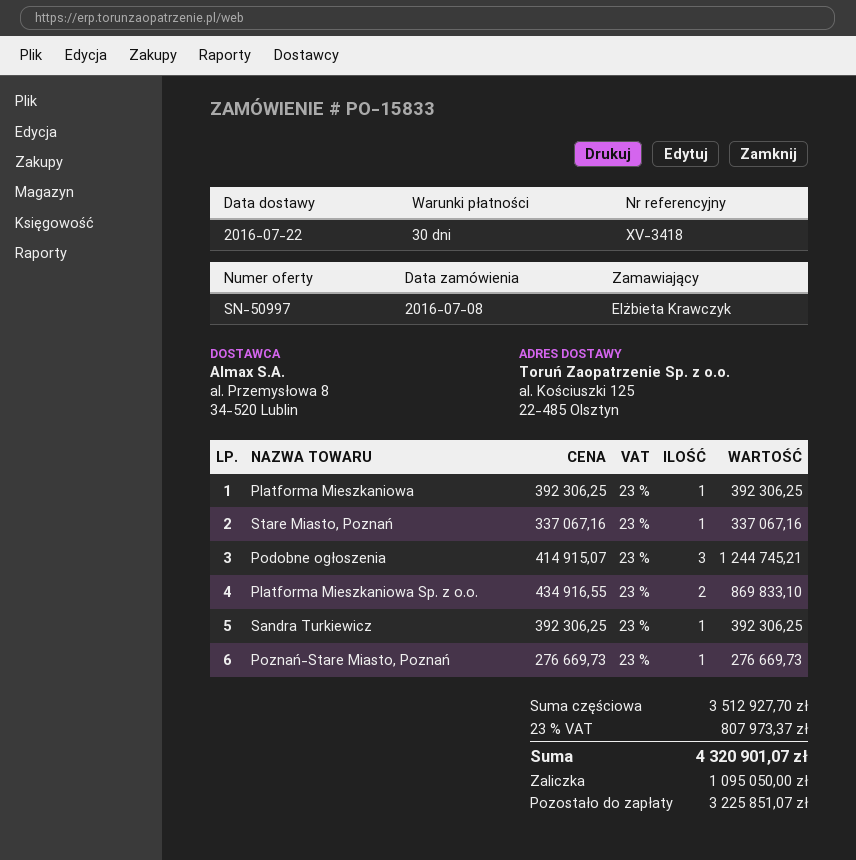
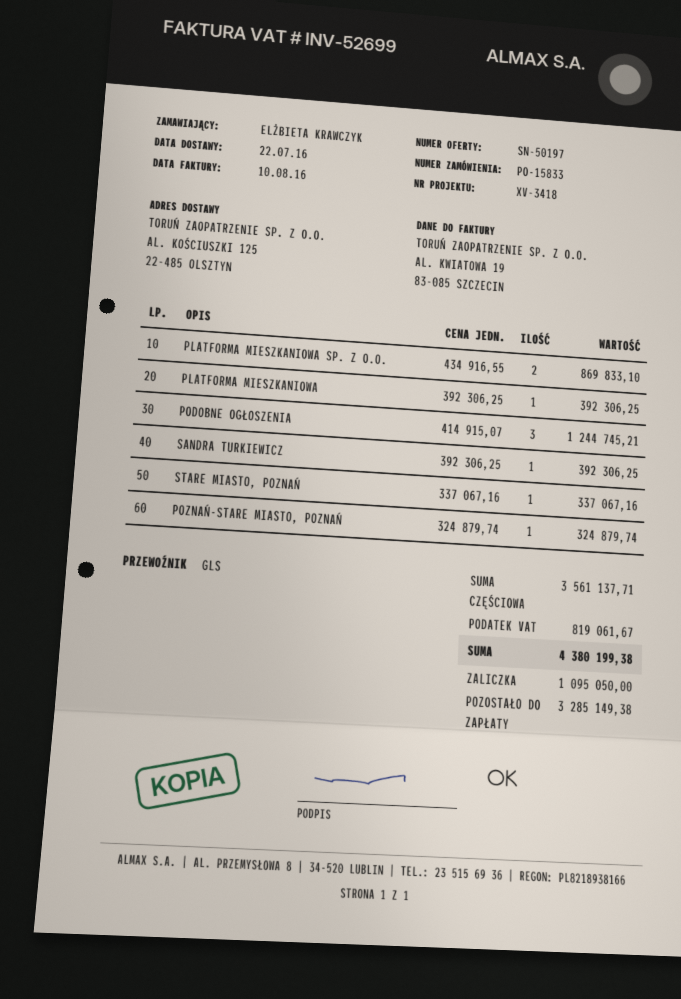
quote number: SN-50997 -> SN-50197
Poznań-Stare Miasto, Poznań: 1 x 276669.73 = 276669.73 -> 1 x 324879.74 = 324879.74
subtotal: 3512927.70 -> 3561137.71
tax: 807973.37 -> 819061.67
total: 4320901.07 -> 4380199.38
balance: 3225851.07 -> 3285149.38

